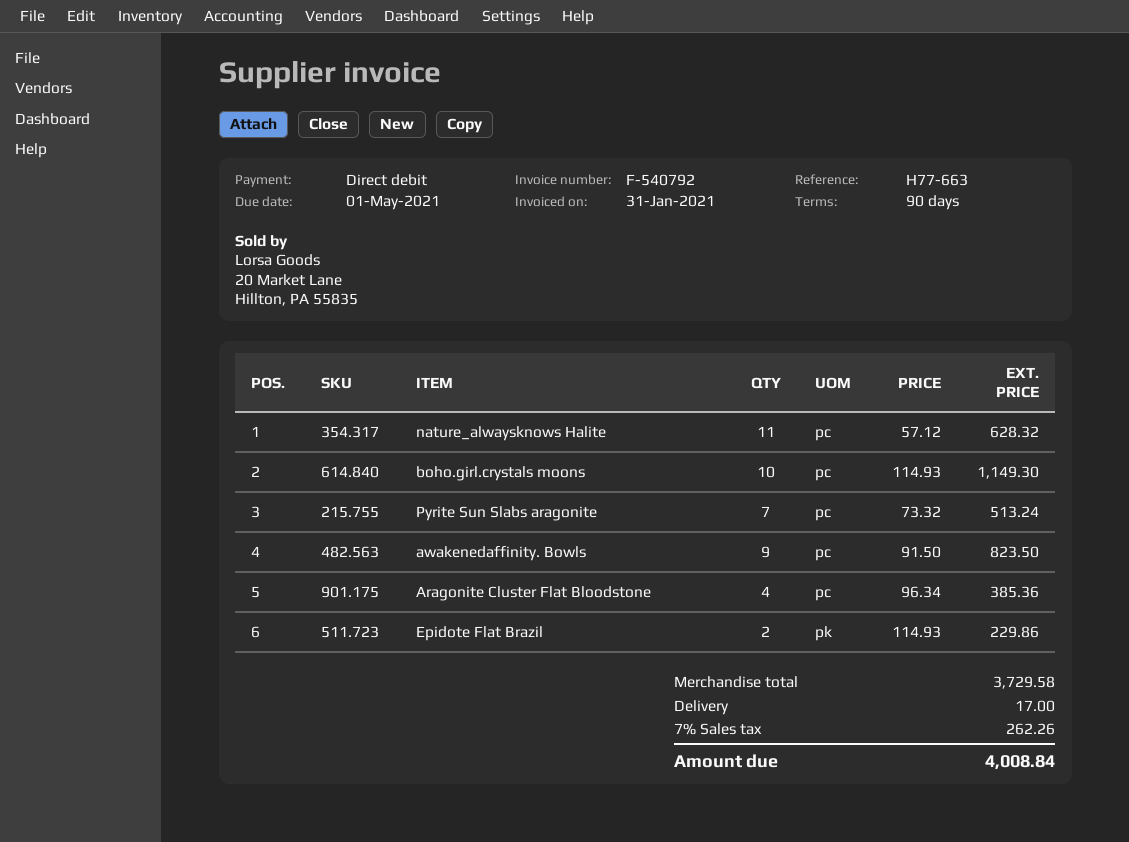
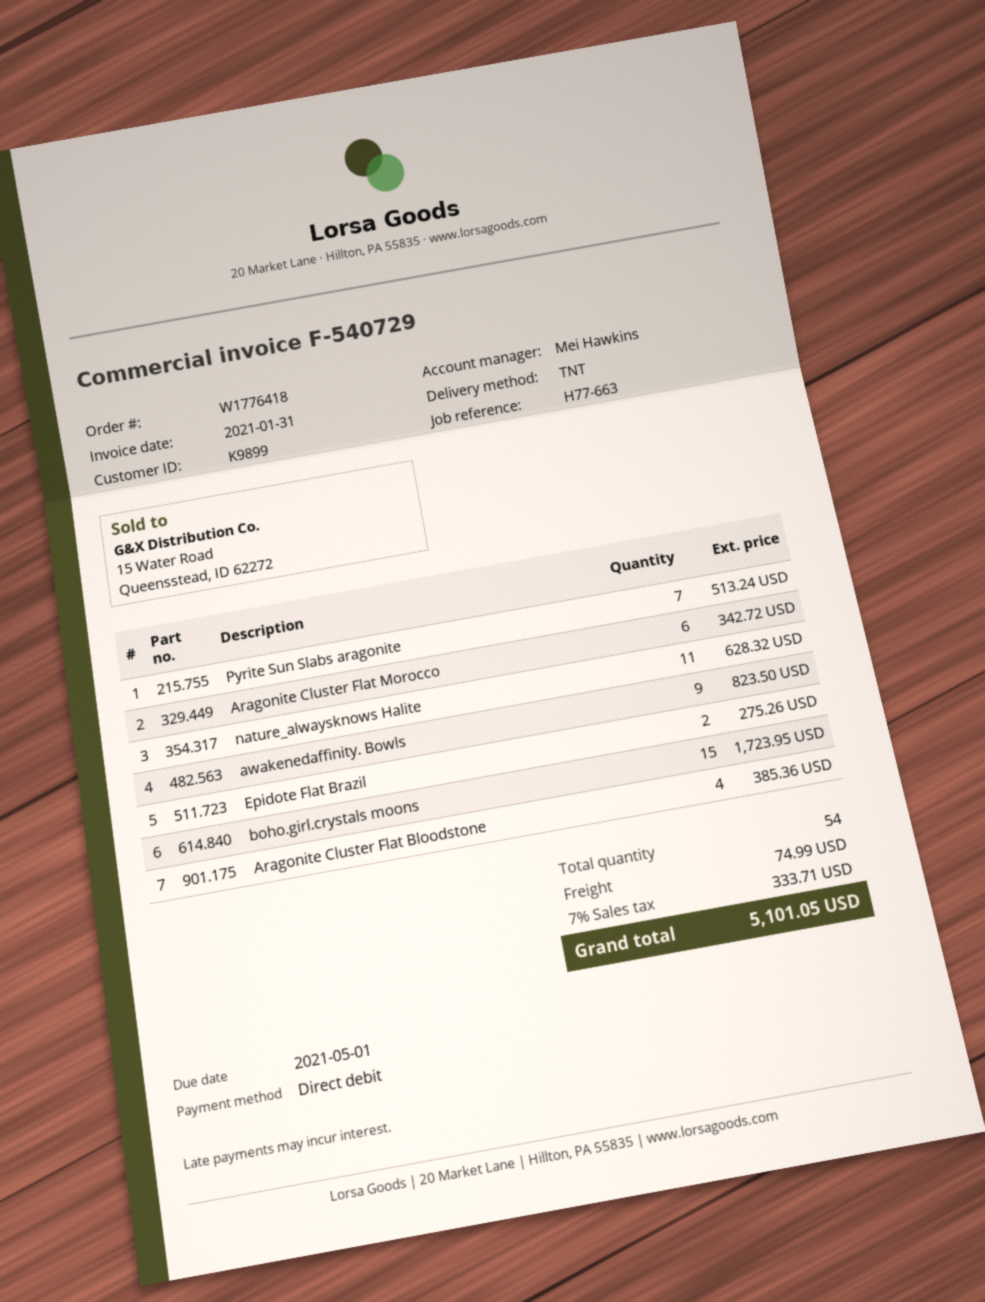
invoice number: F-540792 -> F-540729
boho.girl.crystals moons: 10 for 1149.30 -> 15 for 1723.95
Epidote Flat Brazil: 2 for 229.86 -> 2 for 275.26
Aragonite Cluster Flat Morocco: none -> 6 for 342.72
shipping: 17.00 -> 74.99
tax: 7% = 262.26 -> 7% = 333.71
total: 4008.84 -> 5101.05

